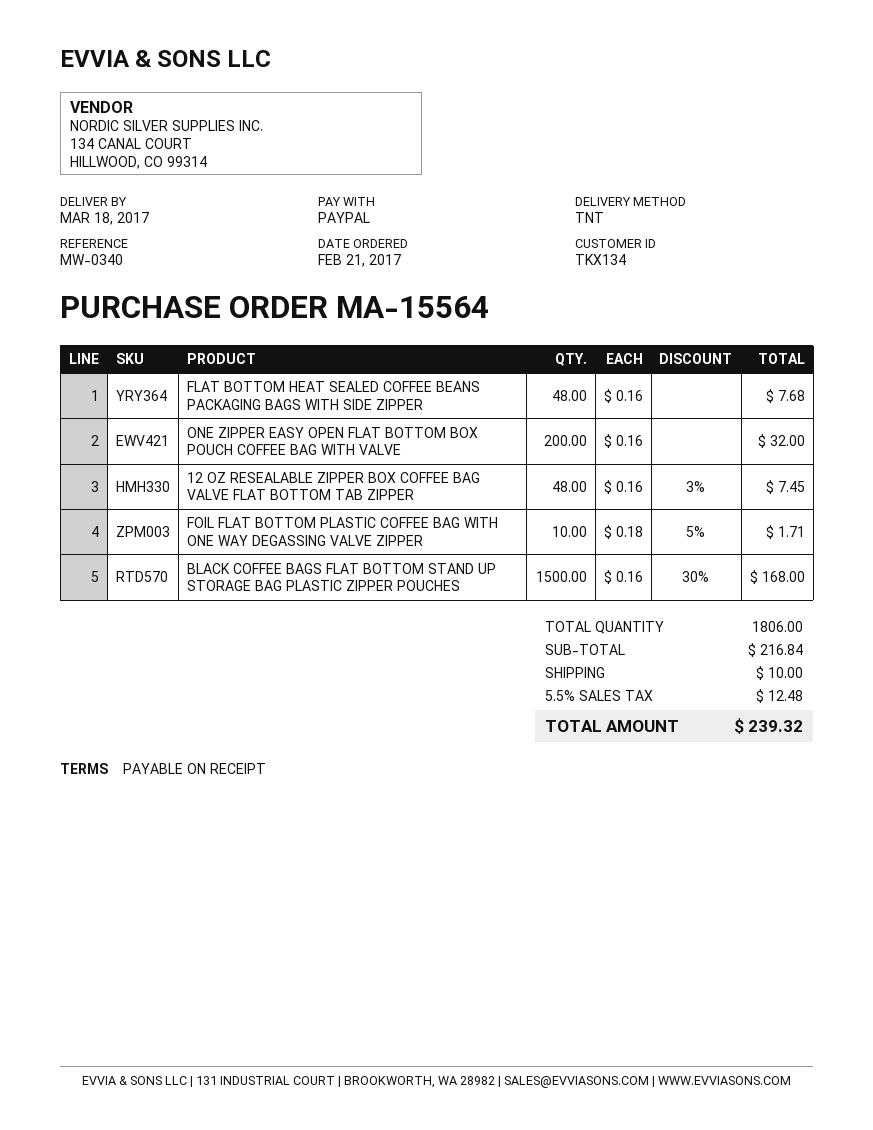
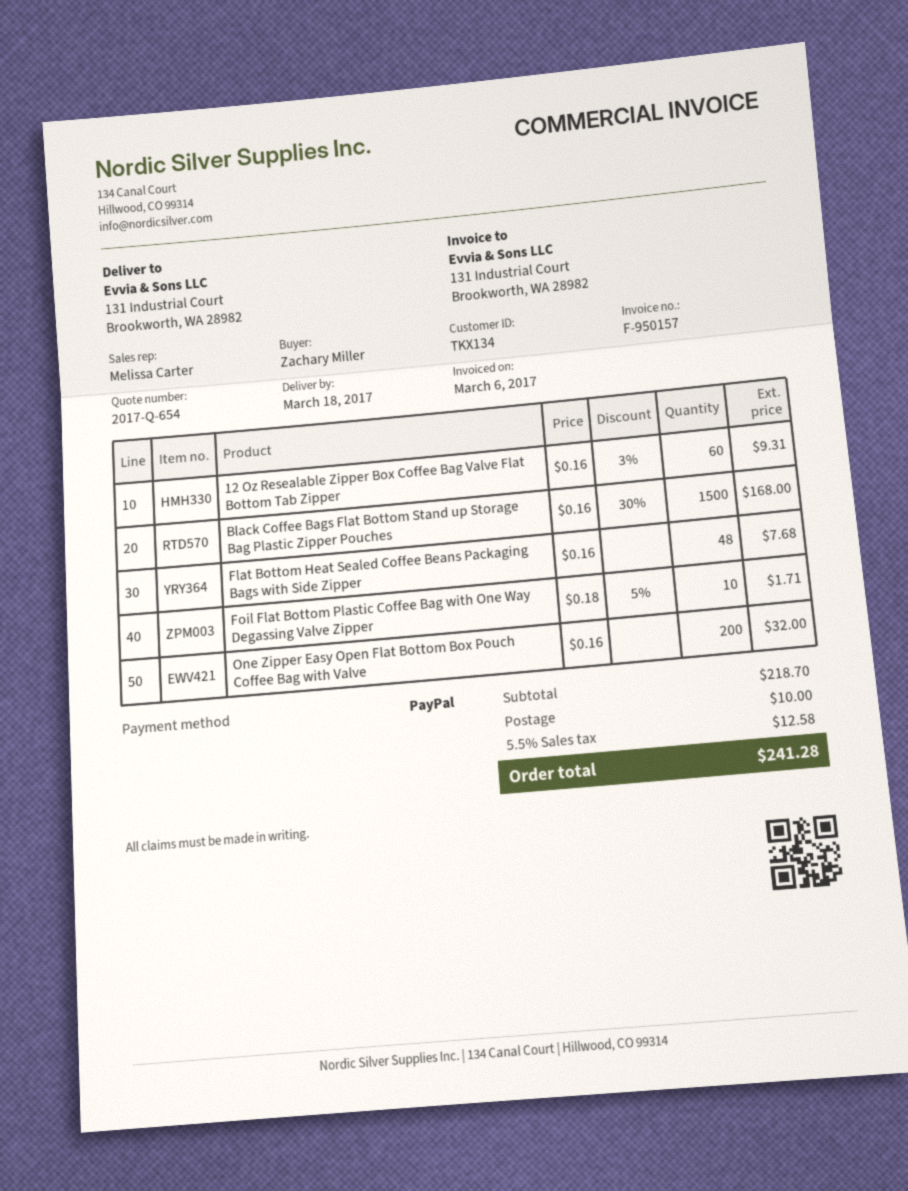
12 OZ RESEALABLE ZIPPER BOX COFFEE BAG VALVE FLAT BOTTOM TAB ZIPPER: 48 x 0.16 - 3% = 7.45 -> 60 x 0.16 - 3% = 9.31
subtotal: 216.84 -> 218.70
tax: 5.5% = 12.48 -> 5.5% = 12.58
total: 239.32 -> 241.28

